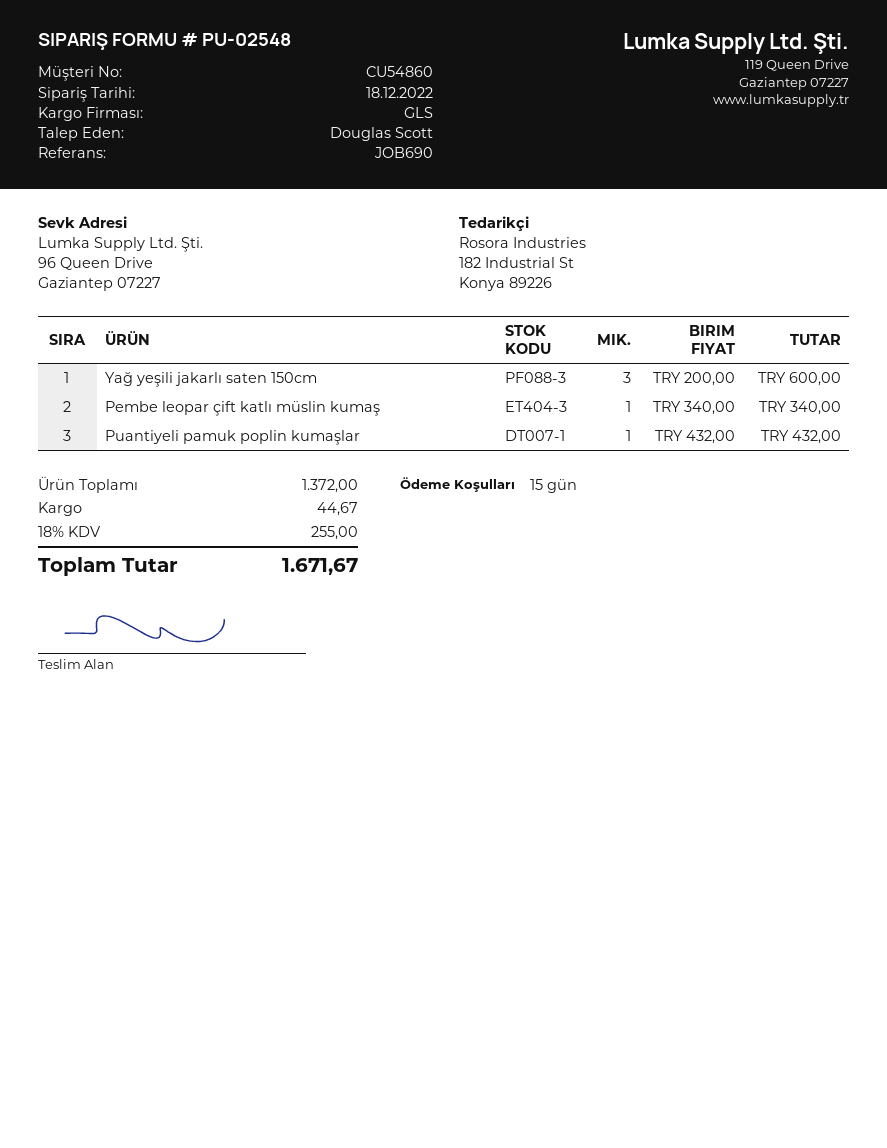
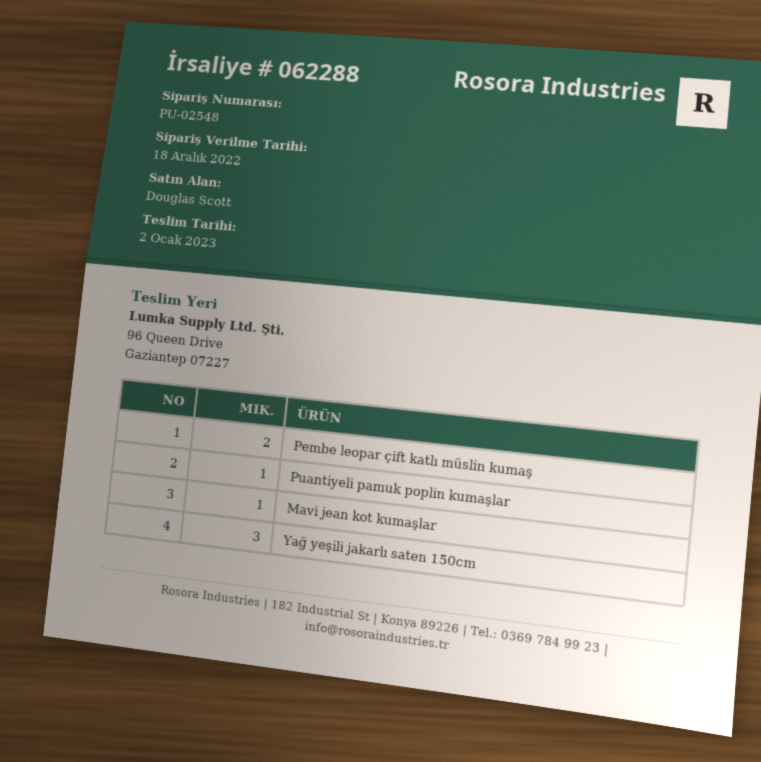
Pembe leopar çift katlı müslin kumaş: 1 -> 2
Mavi jean kot kumaşlar: none -> 1

